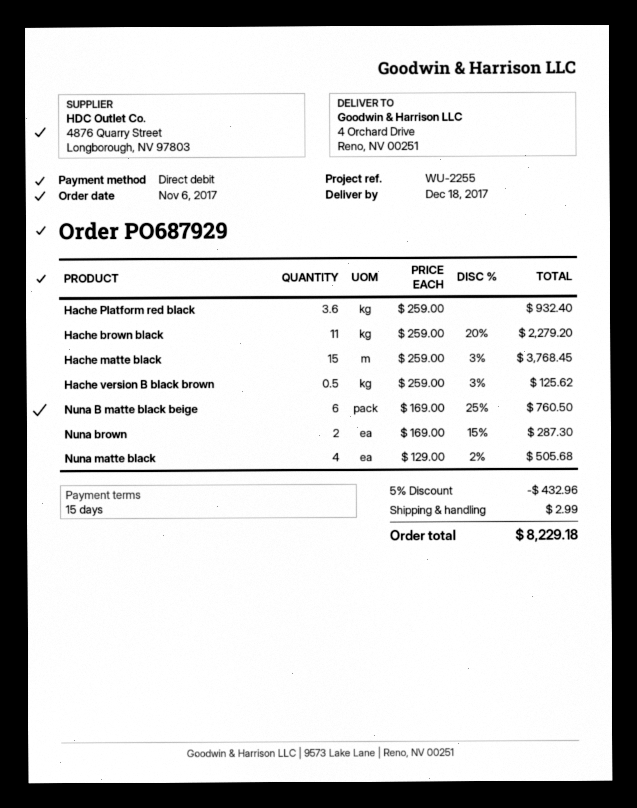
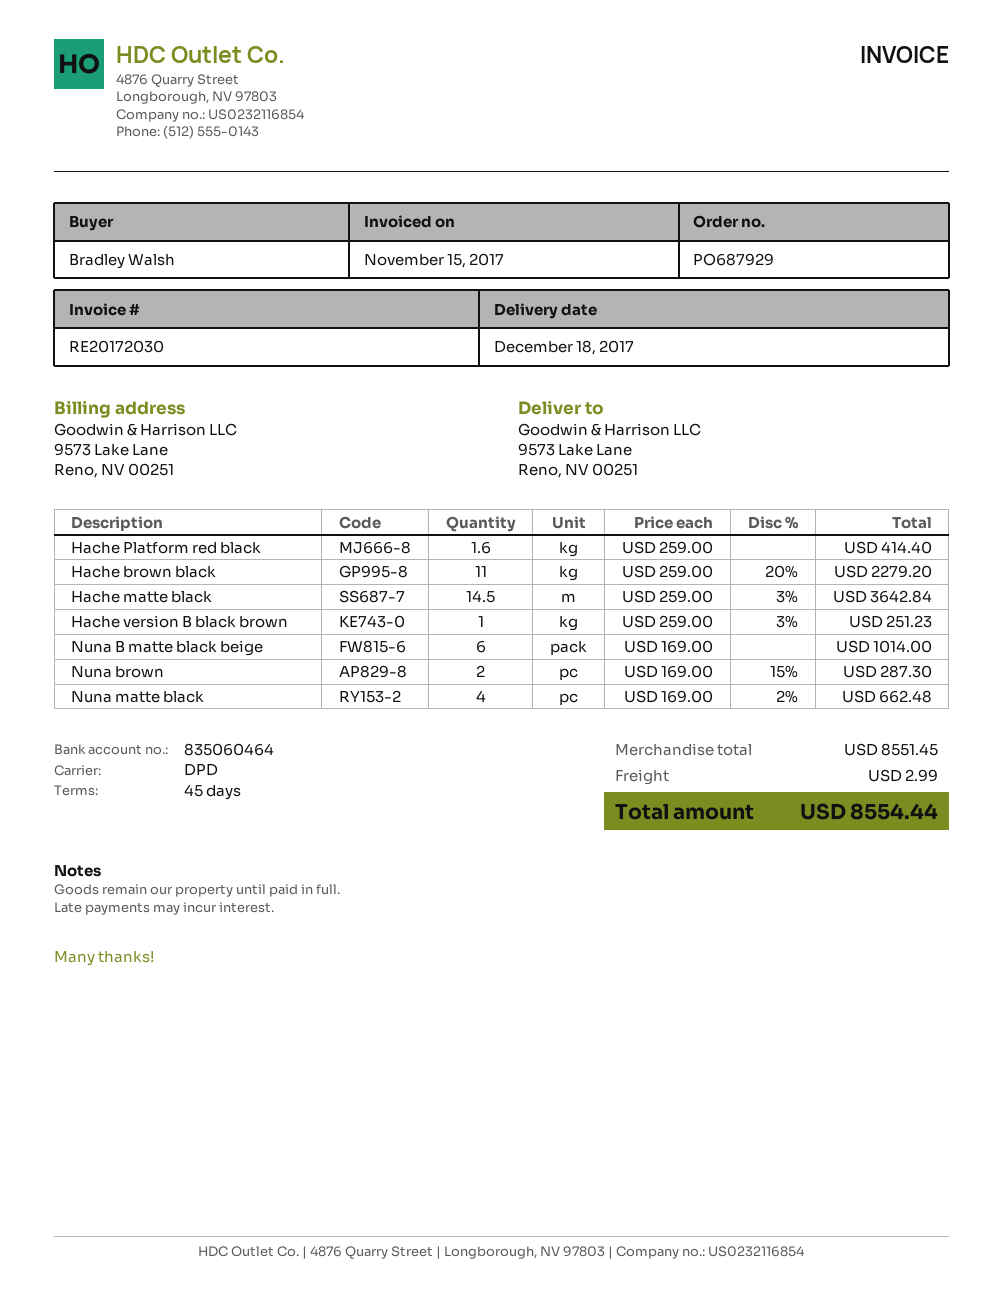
payment terms: 15 days -> 45 days
ship to: 4 Orchard Drive, Reno, NV 00251 -> 9573 Lake Lane, Reno, NV 00251
Hache Platform red black: 3.6 x 259.00 = 932.40 -> 1.6 x 259.00 = 414.40
Hache matte black: 15 x 259.00 - 3% = 3768.45 -> 14.5 x 259.00 - 3% = 3642.84
Hache version B black brown: 0.5 x 259.00 - 3% = 125.62 -> 1 x 259.00 - 3% = 251.23
Nuna B matte black beige: 6 x 169.00 - 25% = 760.50 -> 6 x 169.00 = 1014.00
Nuna matte black: 4 x 129.00 - 2% = 505.68 -> 4 x 169.00 - 2% = 662.48
discount: 5% = 432.96 -> none
total: 8229.18 -> 8554.44

